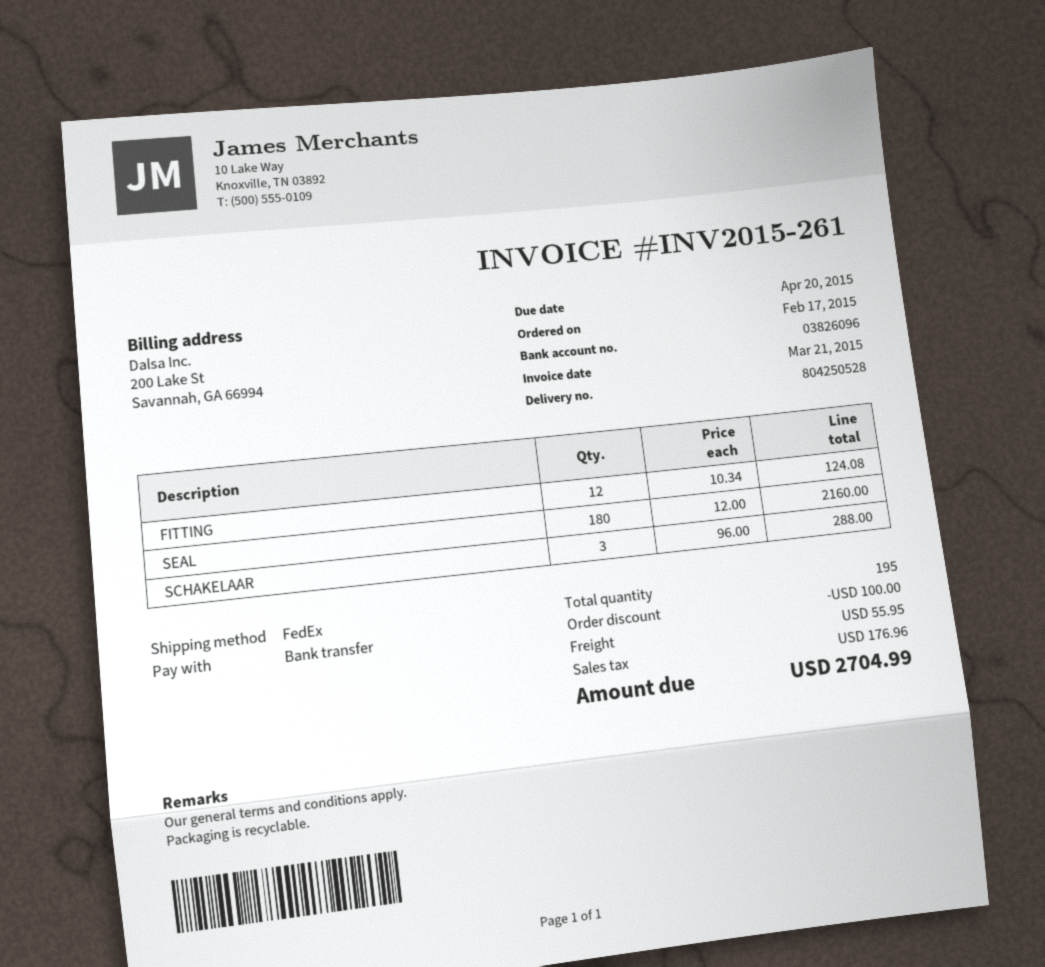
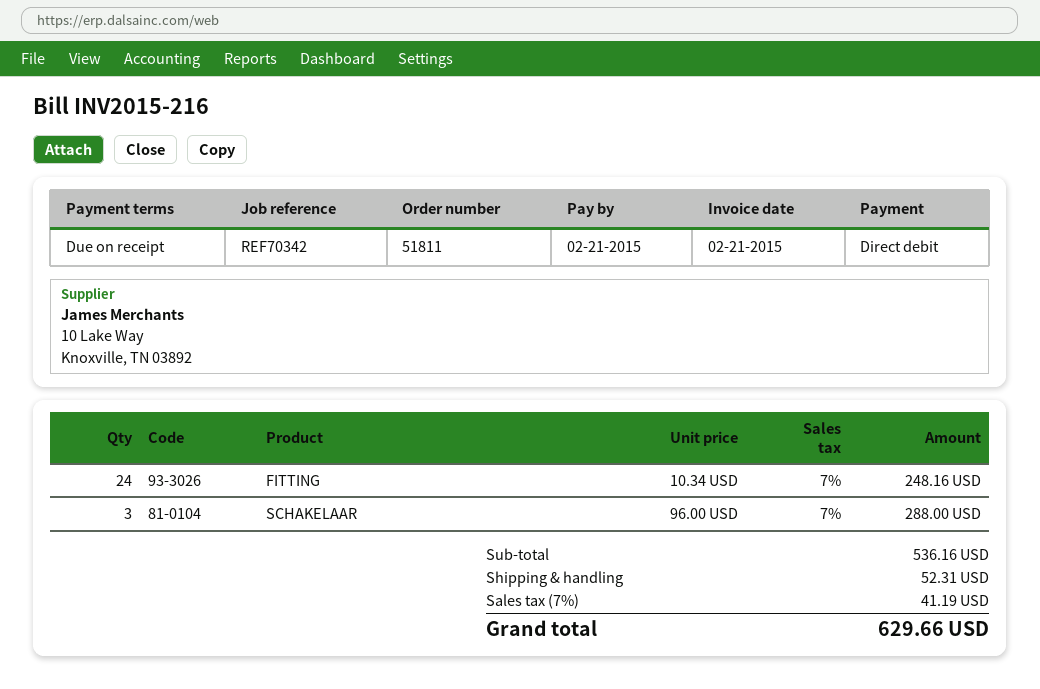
invoice number: INV2015-261 -> INV2015-216
invoice date: 2015-03-21 -> 2015-02-21
due date: 2015-04-20 -> 2015-02-21
payment method: bank transfer -> direct debit
FITTING: 12 x 10.34 = 124.08 -> 24 x 10.34 = 248.16
SEAL: 180 x 12.00 = 2160.00 -> none
discount: 100.00 -> none
shipping: 55.95 -> 52.31
tax: 176.96 -> 41.19
total: 2704.99 -> 629.66

